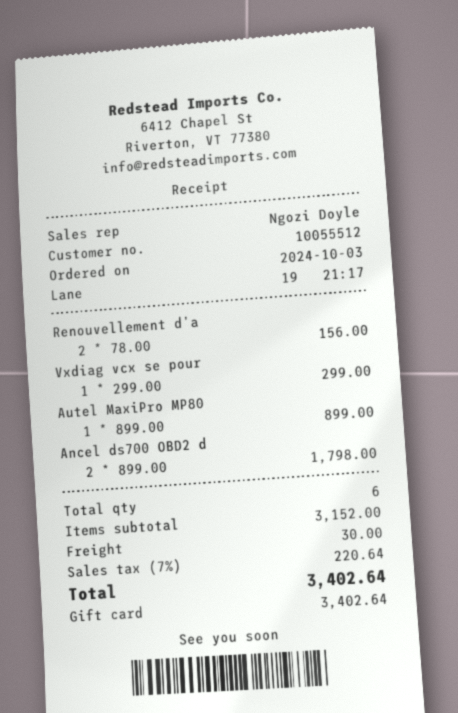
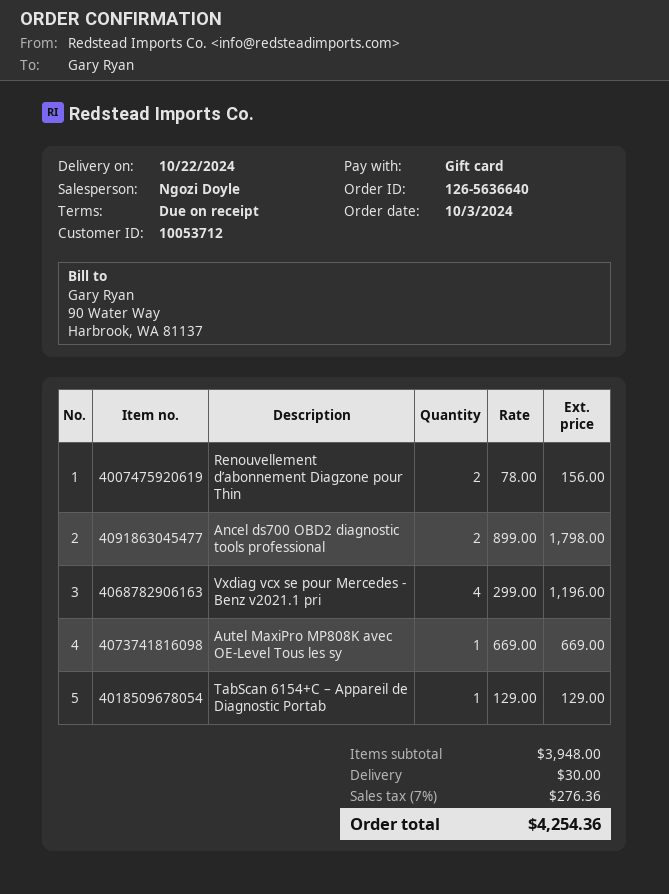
customer number: 10055512 -> 10053712
Vxdiag vcx se pour: 1 x 299.00 = 299.00 -> 4 x 299.00 = 1196.00
Autel MaxiPro MP80: 1 x 899.00 = 899.00 -> 1 x 669.00 = 669.00
TabScan 6154+C – Appareil de Diagnostic Portab: none -> 1 x 129.00 = 129.00
subtotal: 3152.00 -> 3948.00
tax: 7% = 220.64 -> 7% = 276.36
total: 3402.64 -> 4254.36

